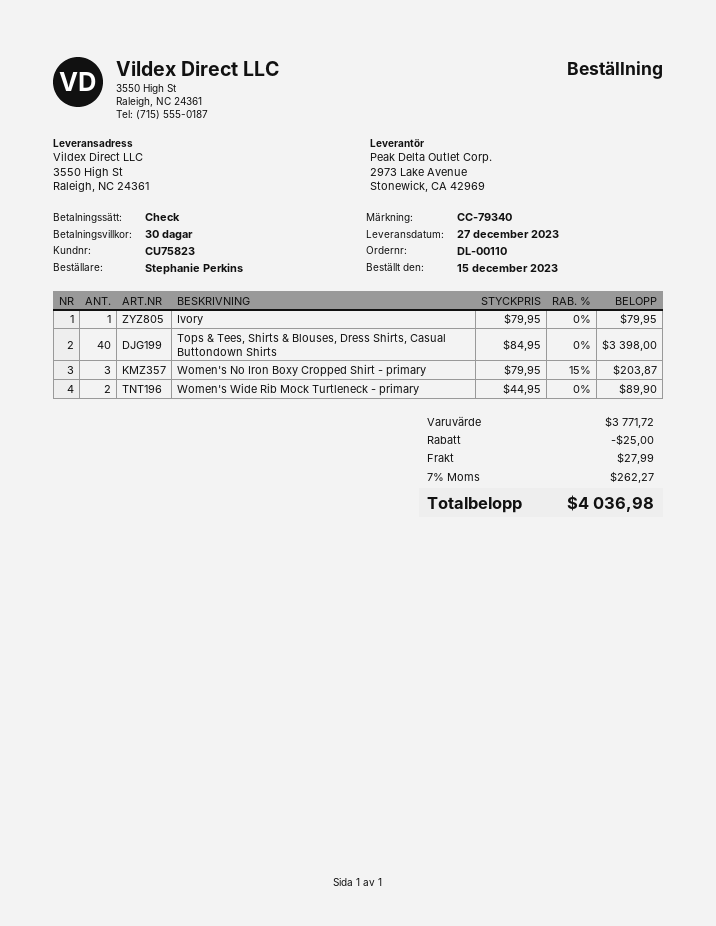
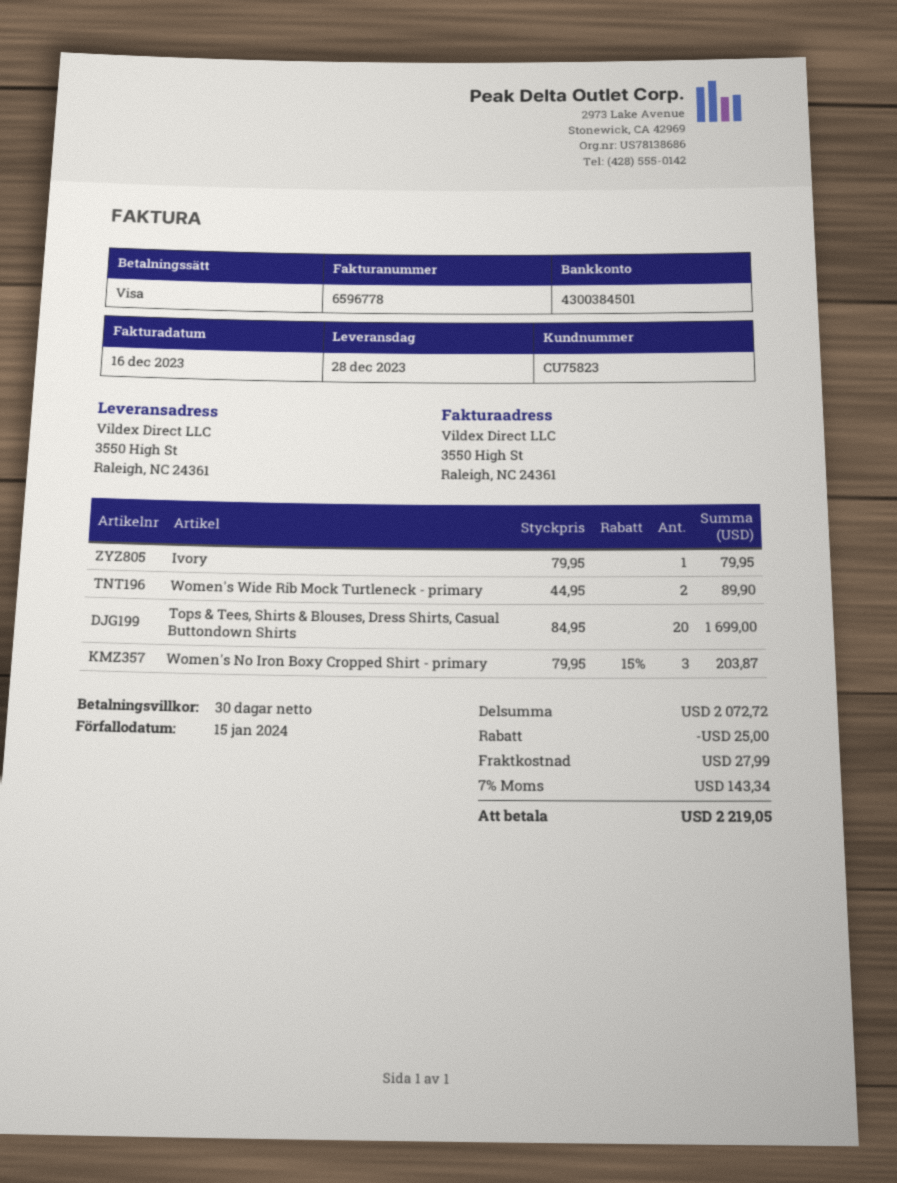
delivery date: 2023-12-27 -> 2023-12-28
payment method: cheque -> Visa
Tops & Tees, Shirts & Blouses, Dress Shirts, Casual Buttondown Shirts: 40 x 84.95 = 3398.00 -> 20 x 84.95 = 1699.00
subtotal: 3771.72 -> 2072.72
tax: 7% = 262.27 -> 7% = 143.34
total: 4036.98 -> 2219.05

